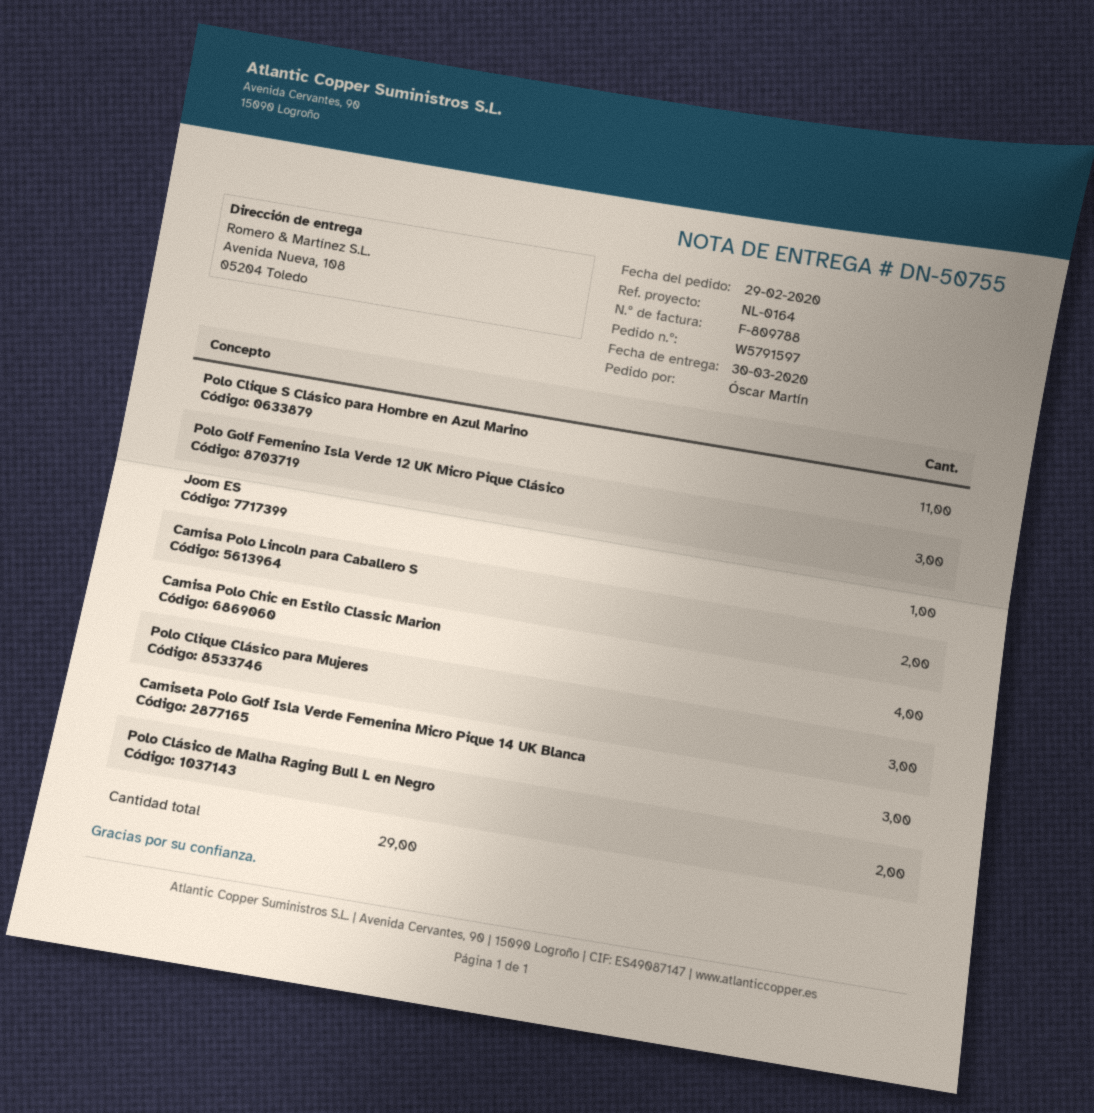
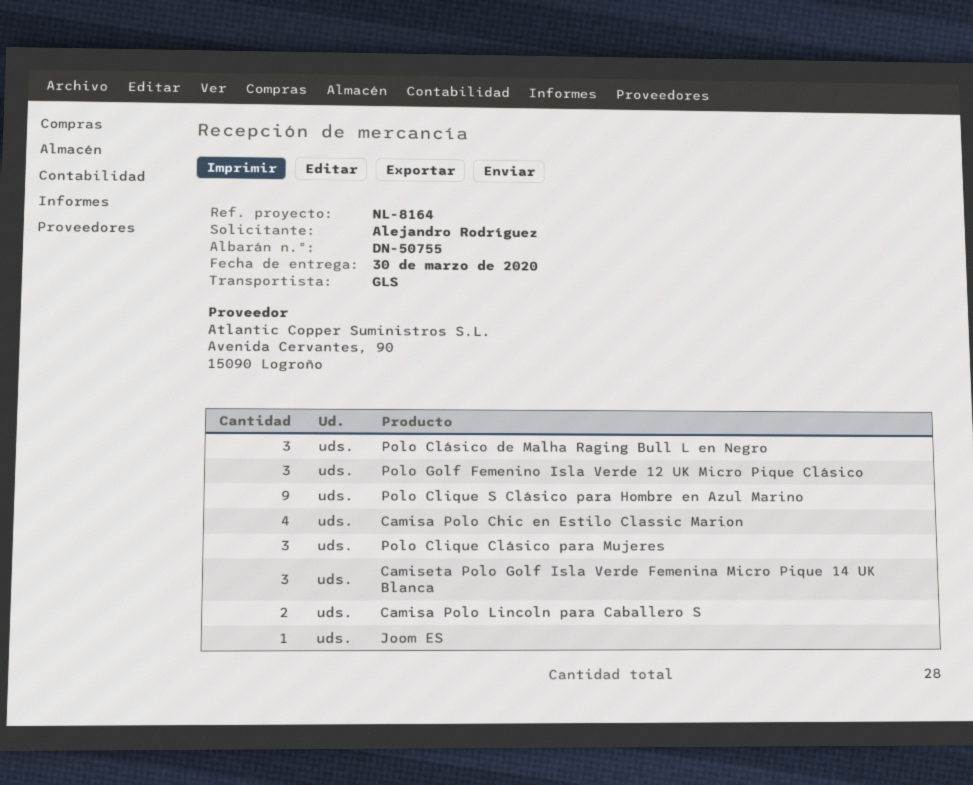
reference: NL-0164 -> NL-8164
ordered by: Óscar Martín -> Alejandro Rodríguez
Polo Clique S Clásico para Hombre en Azul Marino: 11 -> 9
Polo Clásico de Malha Raging Bull L en Negro: 2 -> 3
total quantity: 29 -> 28

